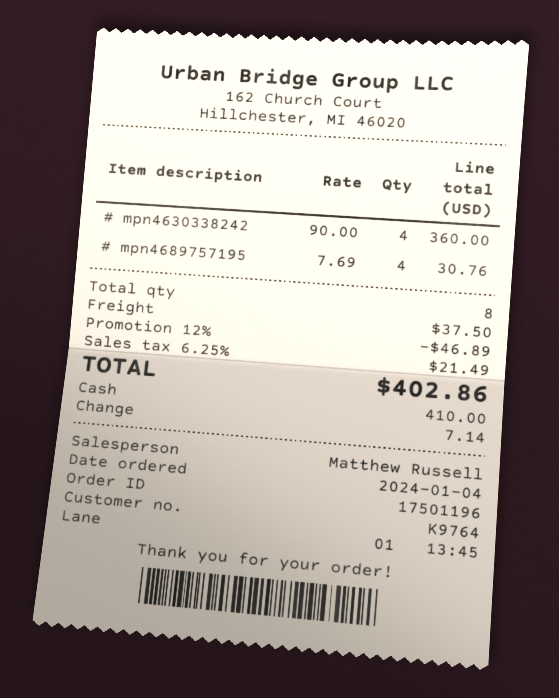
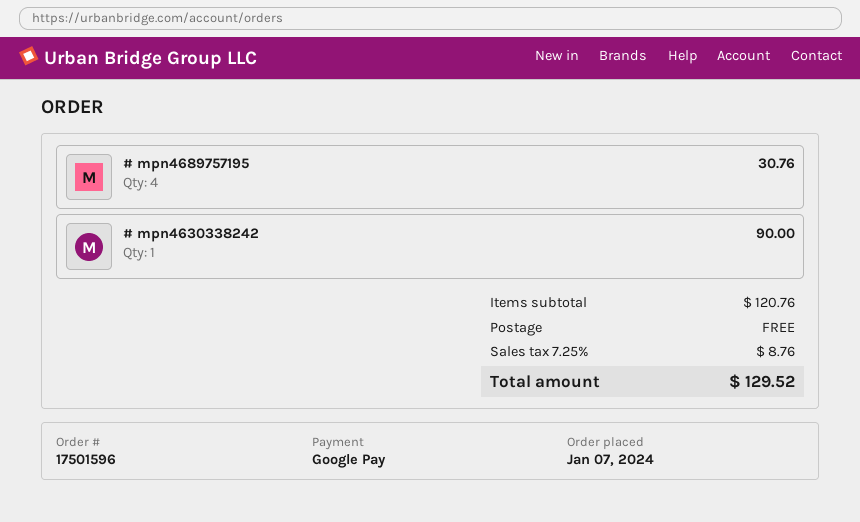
order number: 17501196 -> 17501596
order date: 2024-01-04 -> 2024-01-07
payment method: cash -> Google Pay
# mpn4630338242: 4 for 360.00 -> 1 for 90.00
discount: 12% = 46.89 -> none
shipping: 37.50 -> 0.00
tax: 6.25% = 21.49 -> 7.25% = 8.76
total: 402.86 -> 129.52

